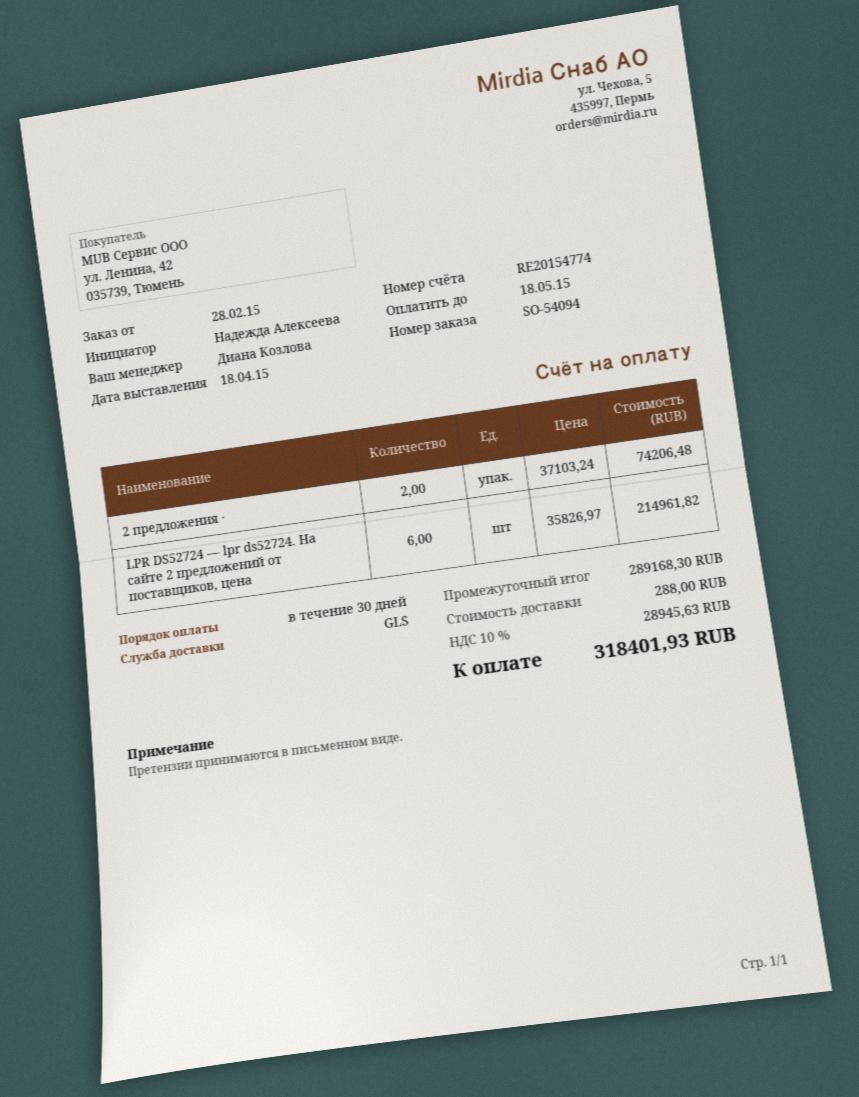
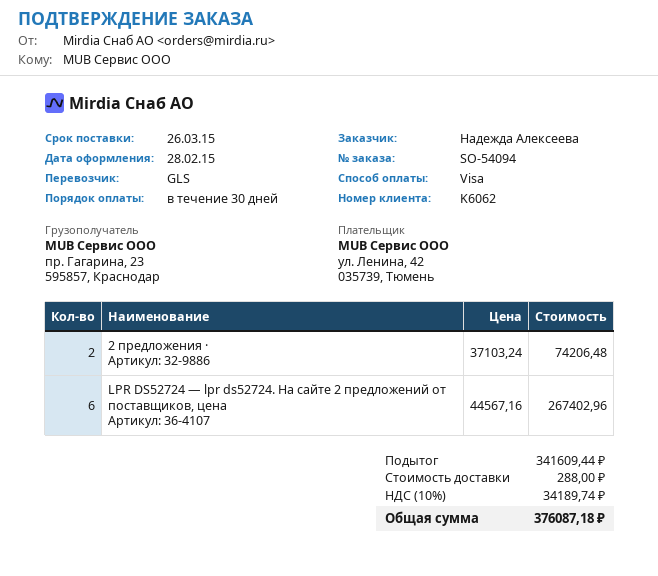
LPR DS52724 — lpr ds52724. На сайте 2 предложений от поставщиков, цена: 6 x 35826.97 = 214961.82 -> 6 x 44567.16 = 267402.96
subtotal: 289168.30 -> 341609.44
tax: 10% = 28945.63 -> 10% = 34189.74
total: 318401.93 -> 376087.18

